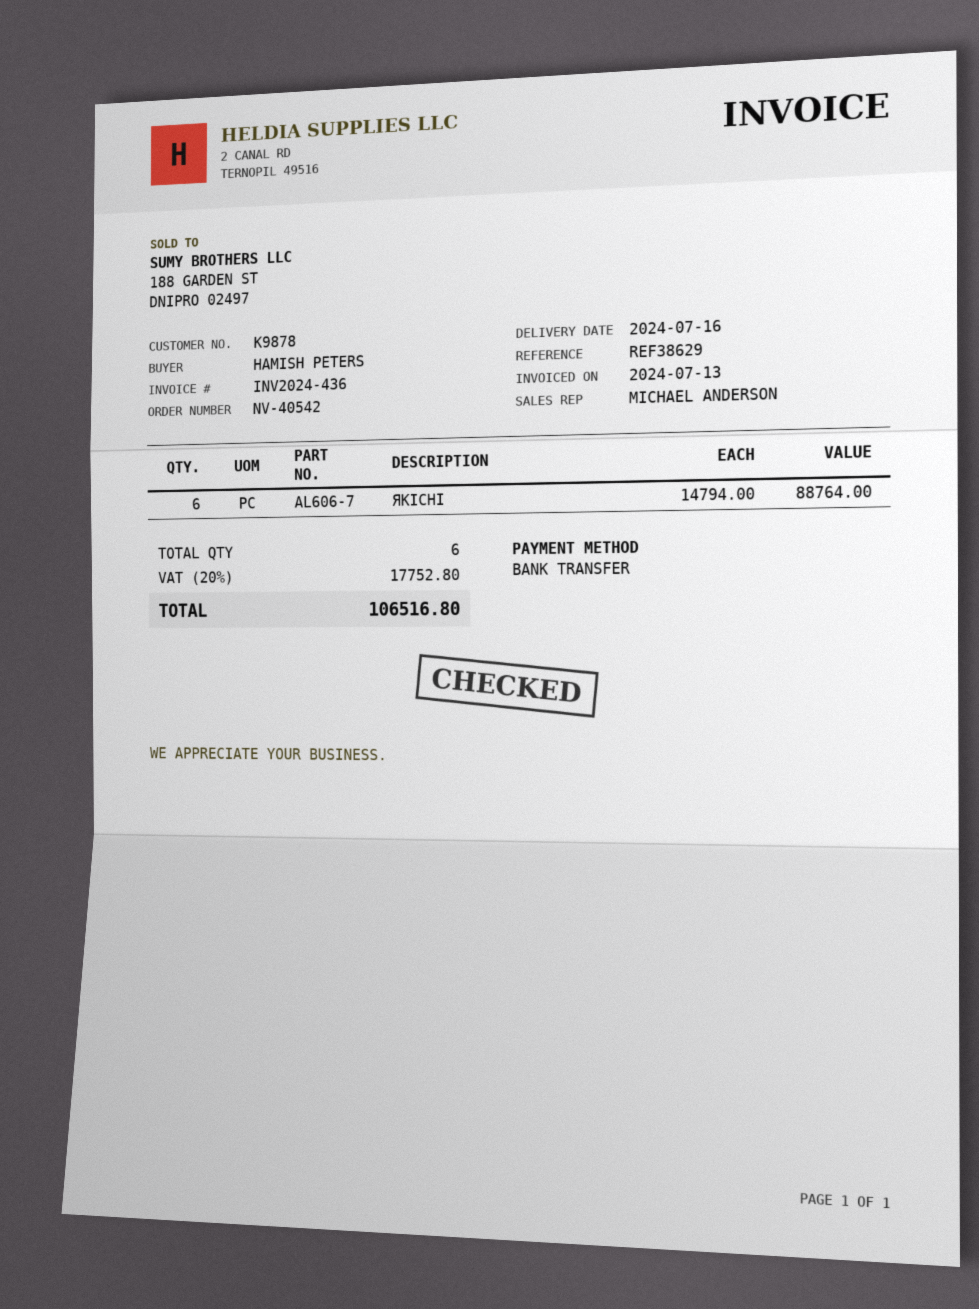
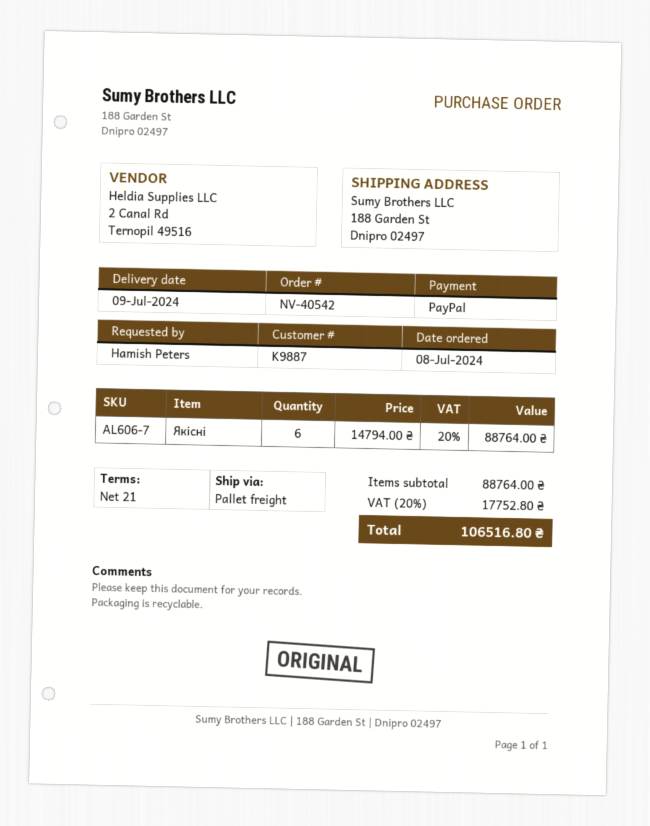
delivery date: 2024-07-16 -> 2024-07-09
customer number: K9878 -> K9887
payment method: bank transfer -> PayPal

